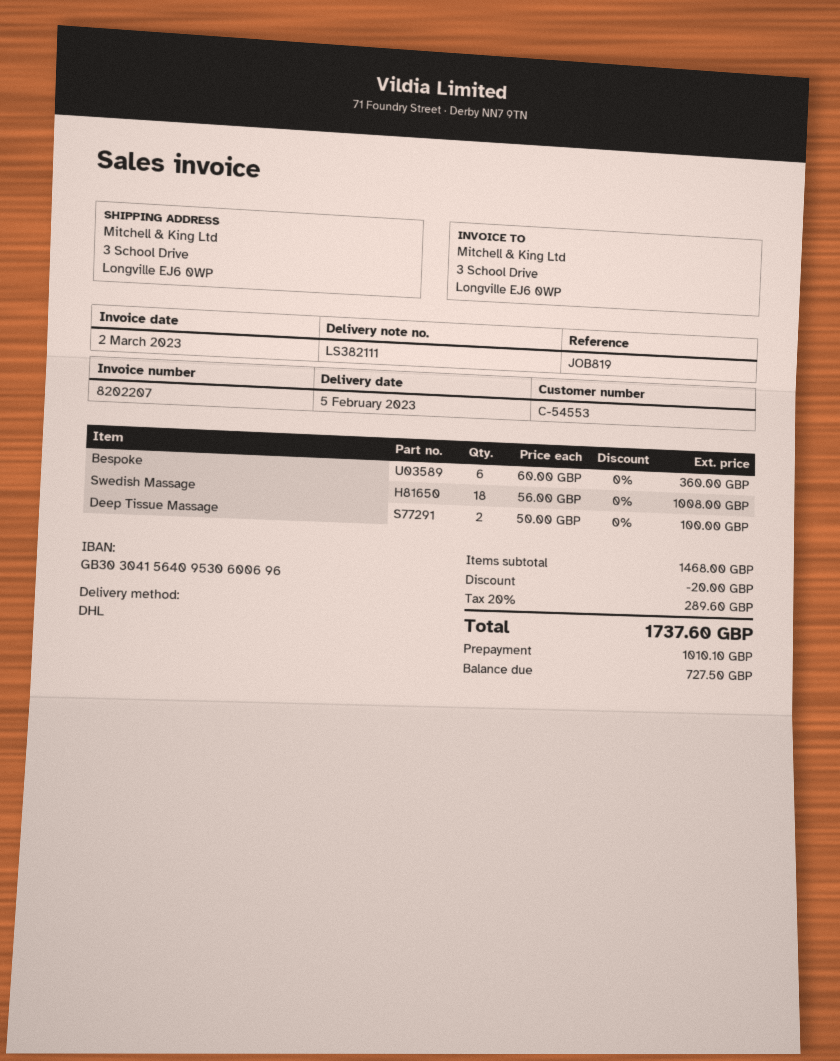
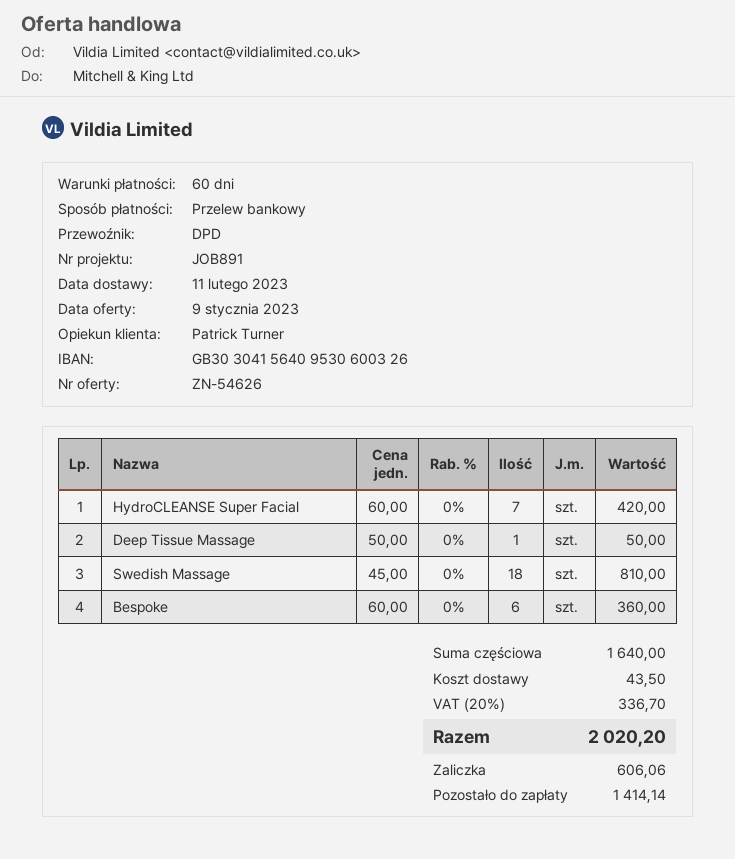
delivery date: 2023-02-05 -> 2023-02-11
reference: JOB819 -> JOB891
bank account: GB30304156409530600696 -> GB30304156409530600326
shipping method: DHL -> DPD
Swedish Massage: 18 x 56.00 = 1008.00 -> 18 x 45.00 = 810.00
Deep Tissue Massage: 2 x 50.00 = 100.00 -> 1 x 50.00 = 50.00
HydroCLEANSE Super Facial: none -> 7 x 60.00 = 420.00
subtotal: 1468.00 -> 1640.00
discount: 20.00 -> none
shipping: none -> 43.50
tax: 20% = 289.60 -> 20% = 336.70
total: 1737.60 -> 2020.20
deposit: 1010.10 -> 606.06
balance: 727.50 -> 1414.14

